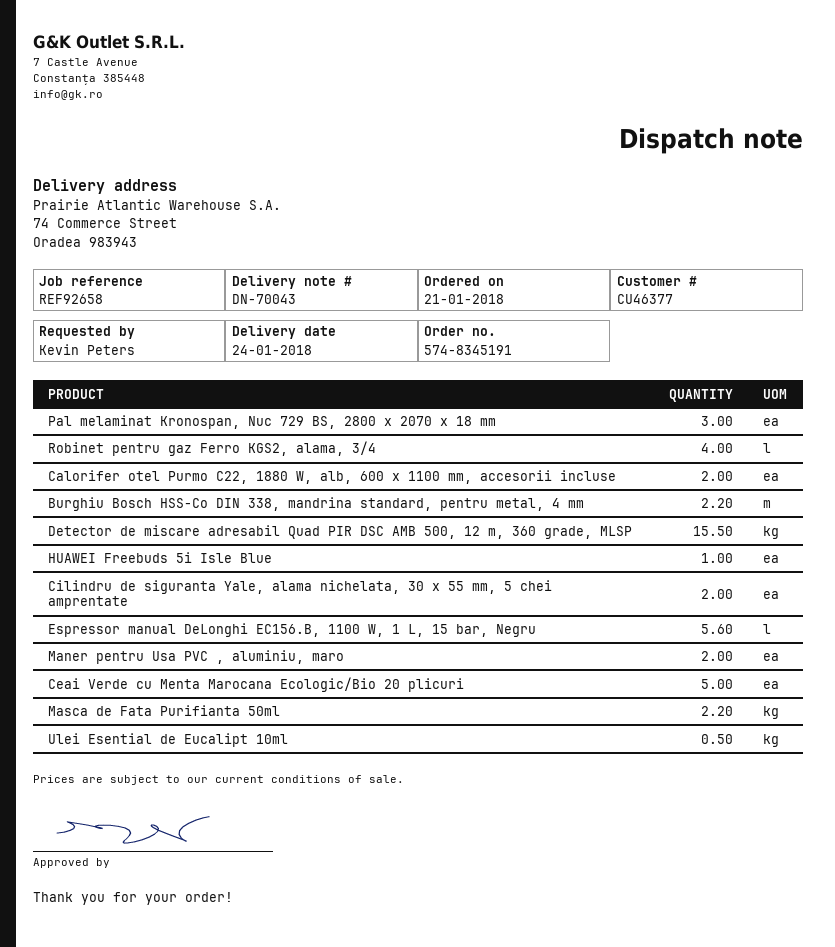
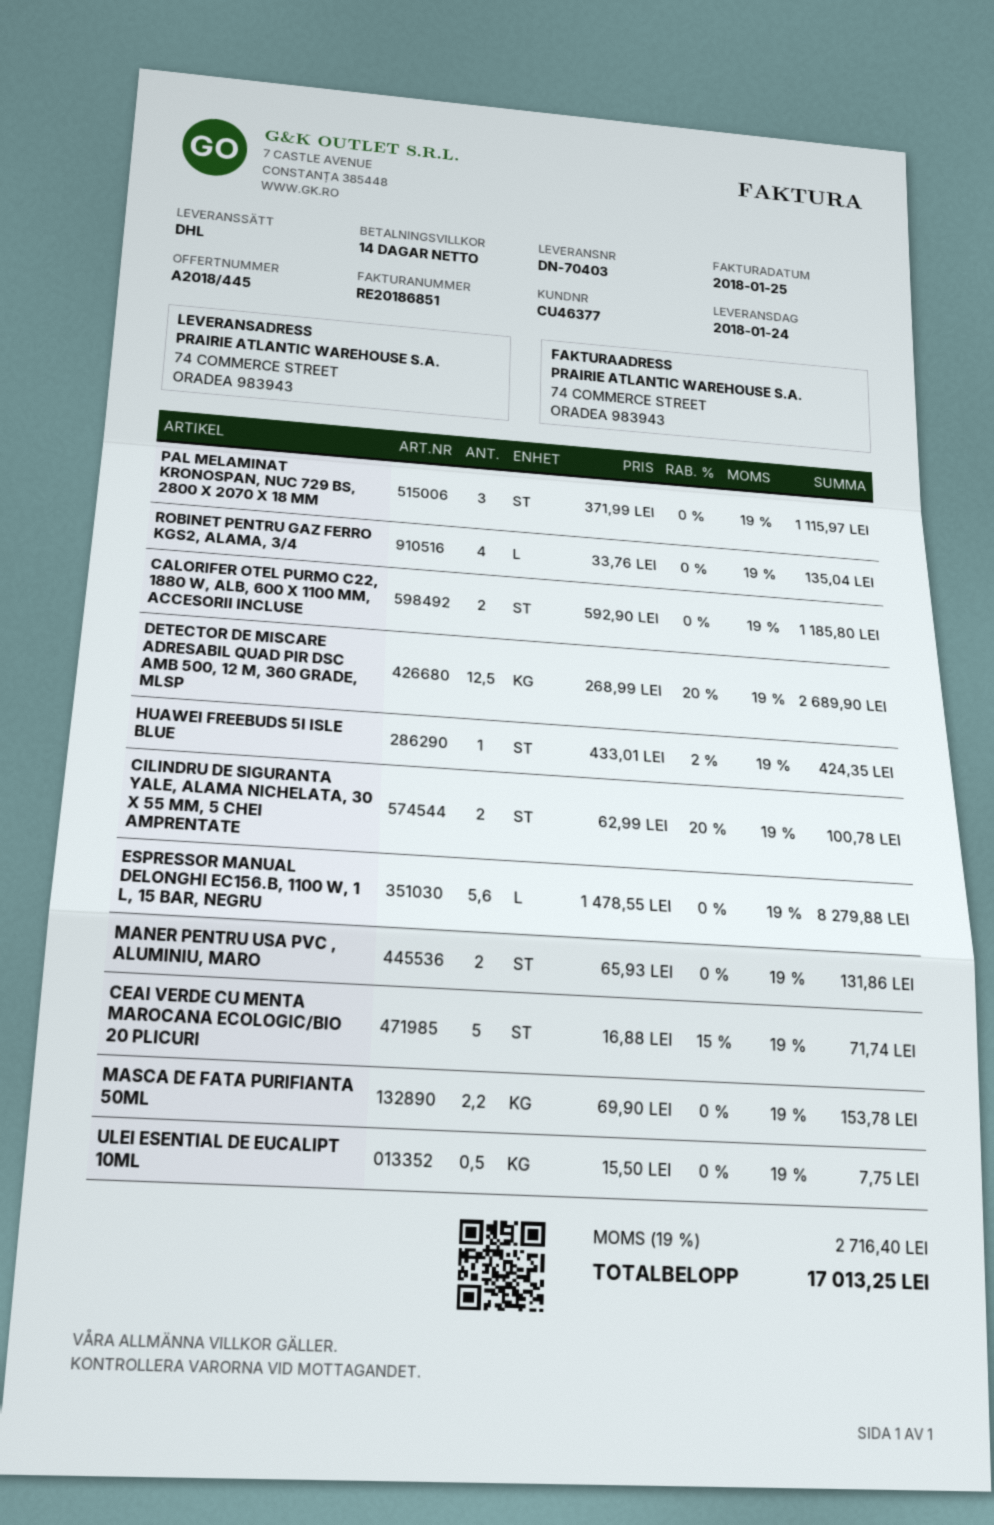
delivery note number: DN-70043 -> DN-70403
Burghiu Bosch HSS-Co DIN 338, mandrina standard, pentru metal, 4 mm: 2.2 -> none
Detector de miscare adresabil Quad PIR DSC AMB 500, 12 m, 360 grade, MLSP: 15.5 -> 12.5

